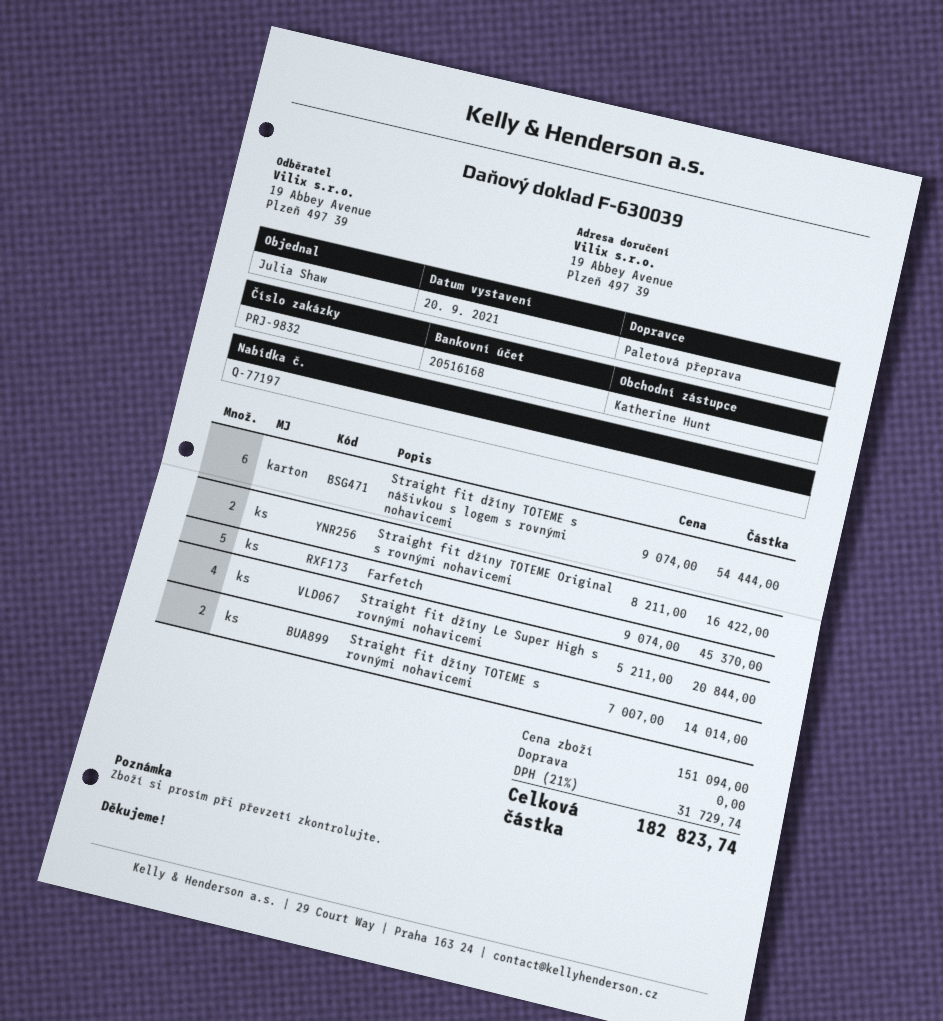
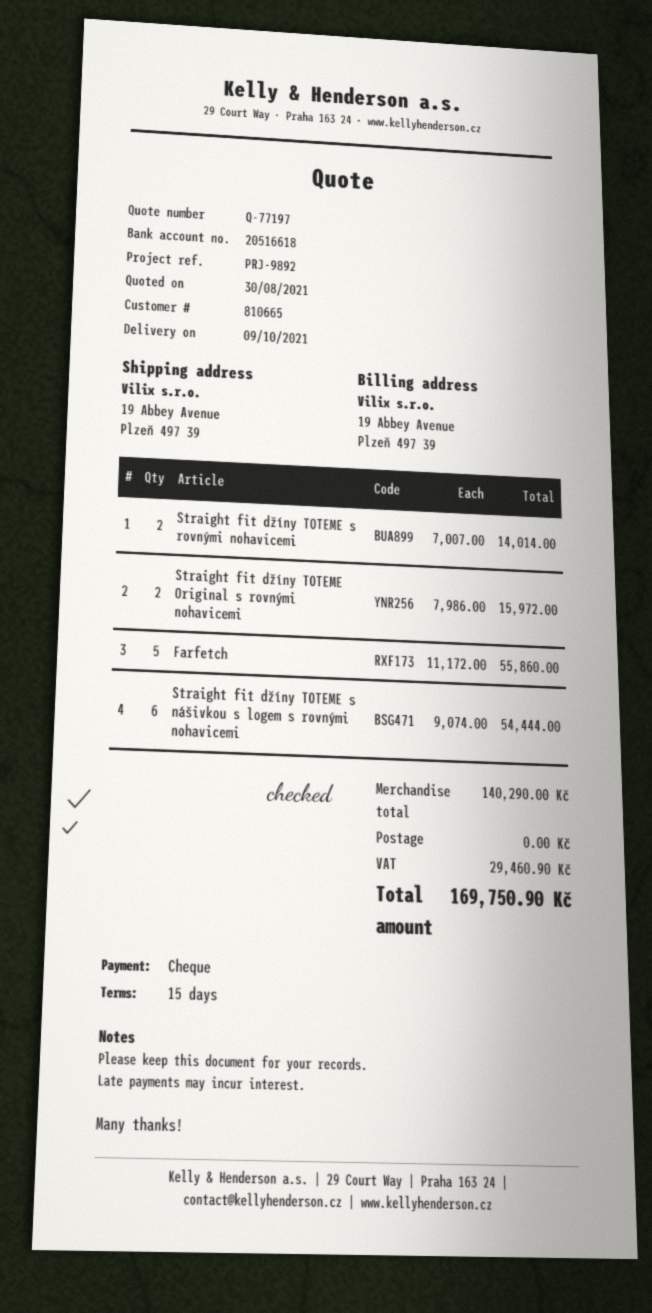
reference: PRJ-9832 -> PRJ-9892
bank account: 20516168 -> 20516618
Straight fit džíny TOTEME Original s rovnými nohavicemi: 2 x 8211.00 = 16422.00 -> 2 x 7986.00 = 15972.00
Farfetch: 5 x 9074.00 = 45370.00 -> 5 x 11172.00 = 55860.00
Straight fit džíny Le Super High s rovnými nohavicemi: 4 x 5211.00 = 20844.00 -> none
subtotal: 151094.00 -> 140290.00
tax: 31729.74 -> 29460.90
total: 182823.74 -> 169750.90

